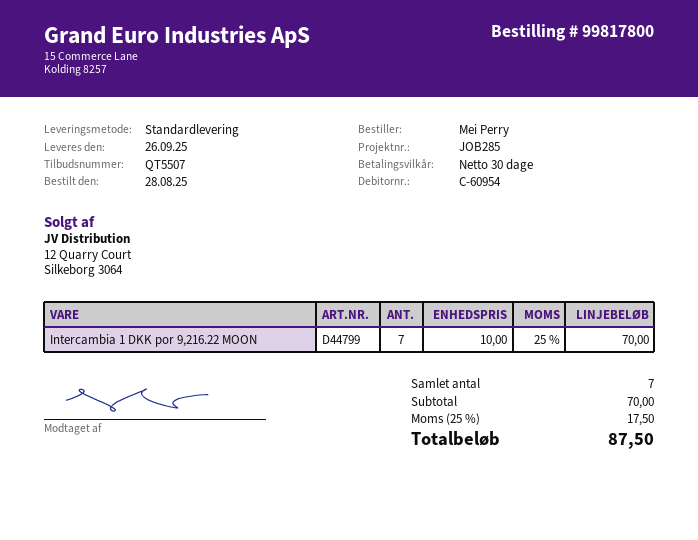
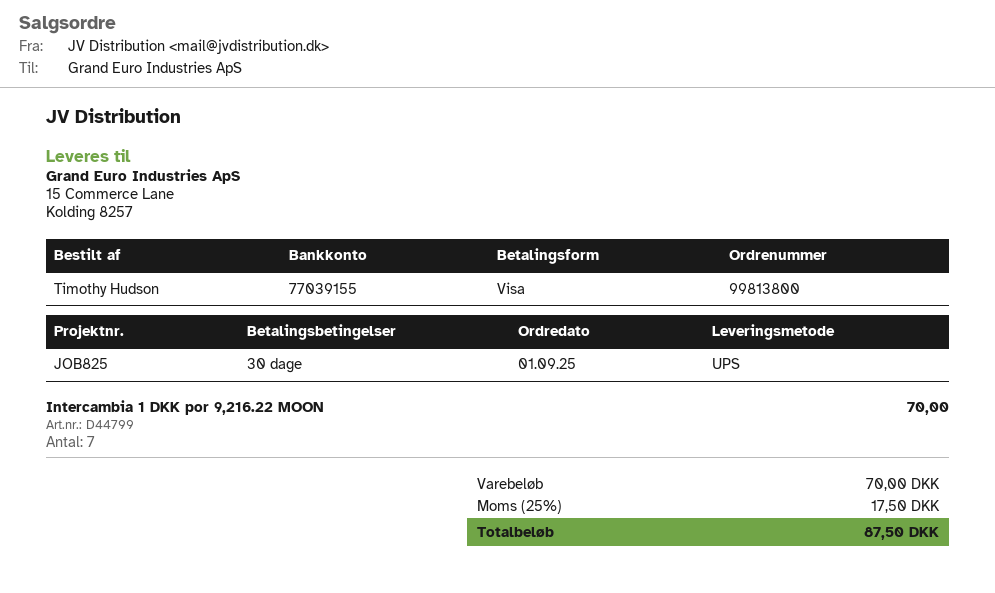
order number: 99817800 -> 99813800
order date: 2025-08-28 -> 2025-09-01
reference: JOB285 -> JOB825
ordered by: Mei Perry -> Timothy Hudson
shipping method: standard -> UPS

